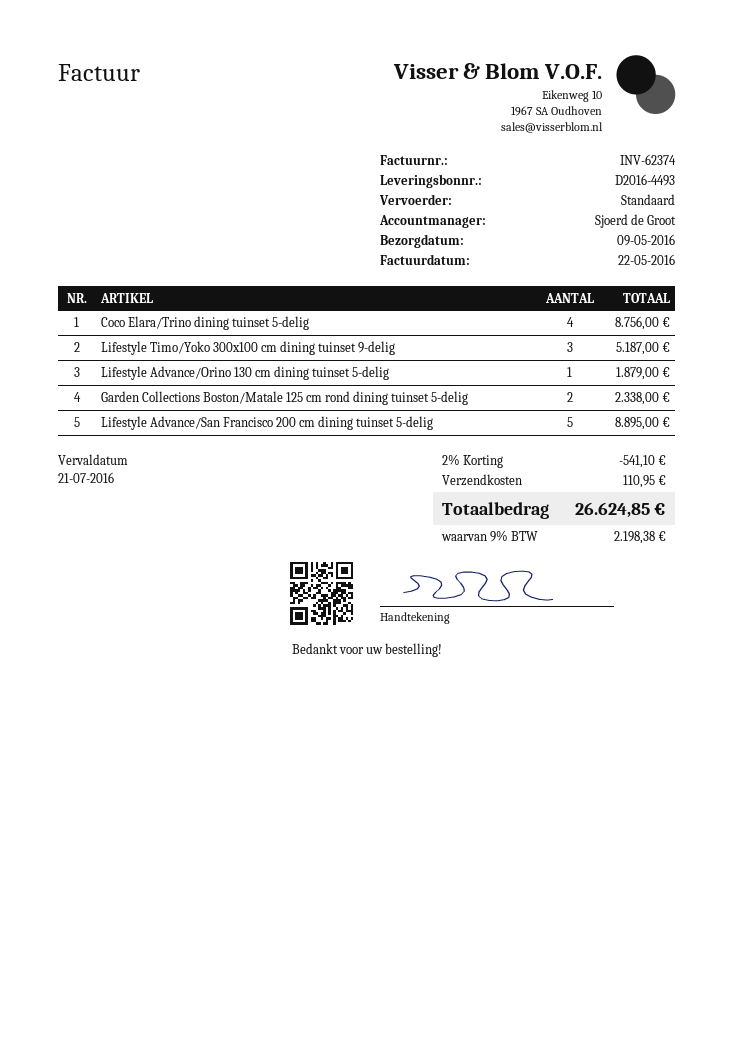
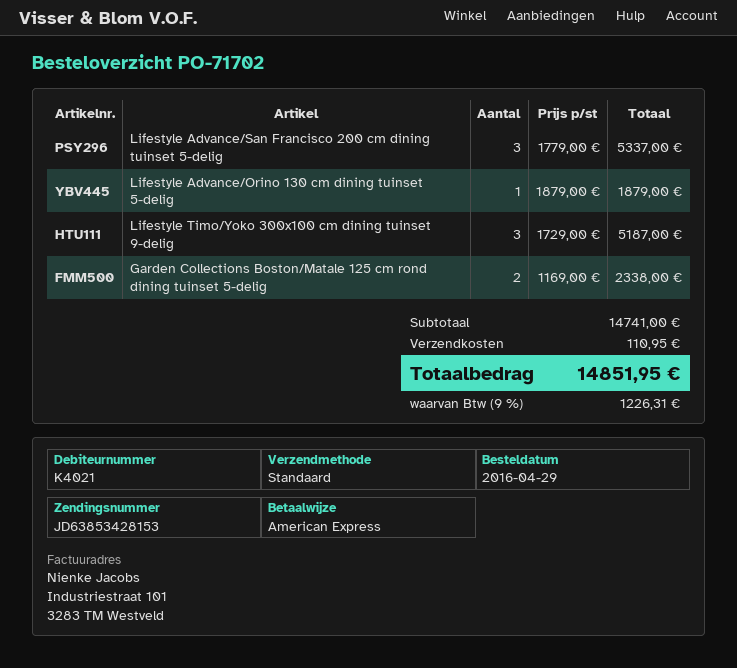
Coco Elara/Trino dining tuinset 5-delig: 4 for 8756.00 -> none
Lifestyle Advance/San Francisco 200 cm dining tuinset 5-delig: 5 for 8895.00 -> 3 for 5337.00
discount: 2% = 541.10 -> none
tax: 9% = 2198.38 -> 9% = 1226.31
total: 26624.85 -> 14851.95

